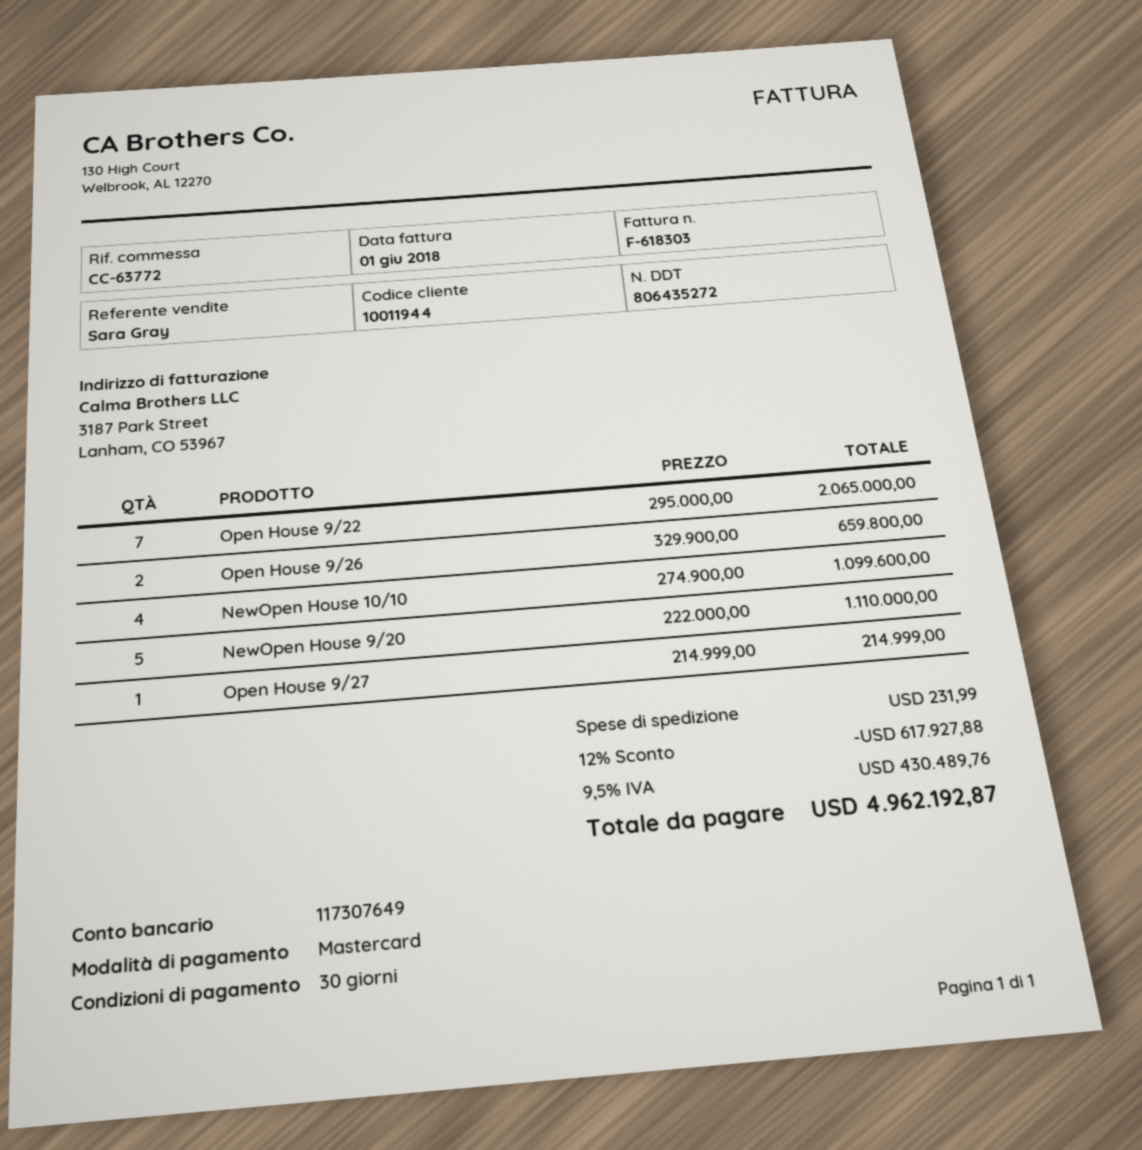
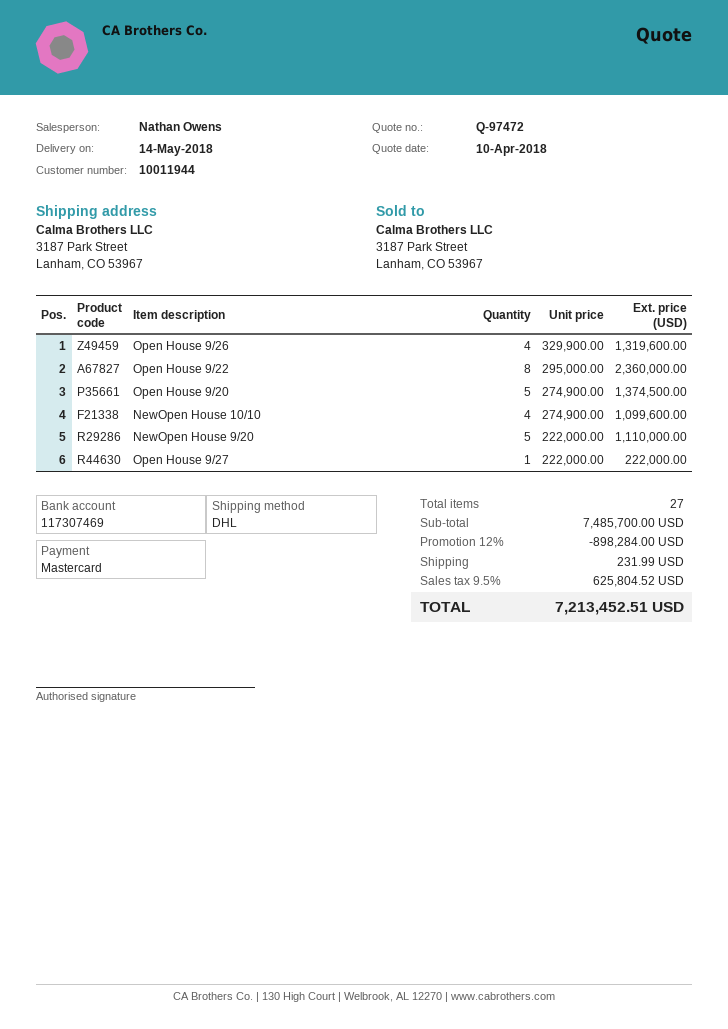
sales rep: Sara Gray -> Nathan Owens
bank account: 117307649 -> 117307469
Open House 9/22: 7 x 295000.00 = 2065000.00 -> 8 x 295000.00 = 2360000.00
Open House 9/26: 2 x 329900.00 = 659800.00 -> 4 x 329900.00 = 1319600.00
Open House 9/27: 1 x 214999.00 = 214999.00 -> 1 x 222000.00 = 222000.00
Open House 9/20: none -> 5 x 274900.00 = 1374500.00
discount: 12% = 617927.88 -> 12% = 898284.00
tax: 9.5% = 430489.76 -> 9.5% = 625804.52
total: 4962192.87 -> 7213452.51

